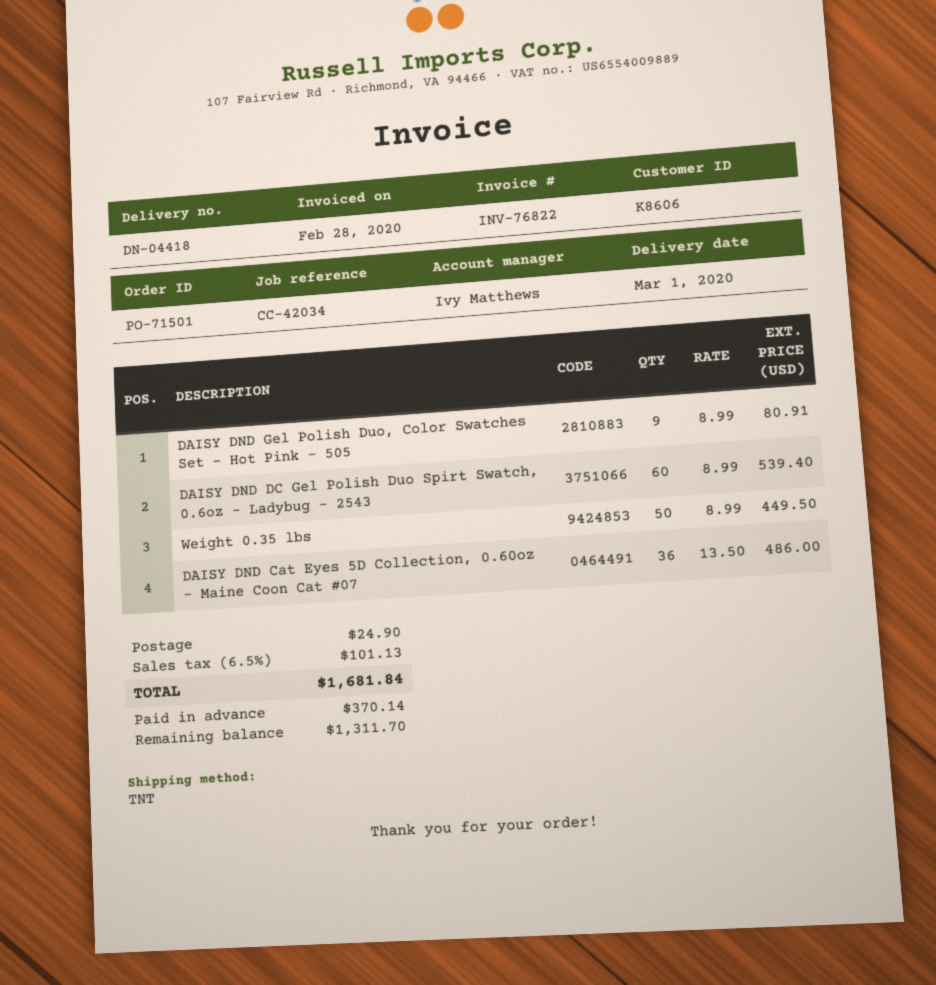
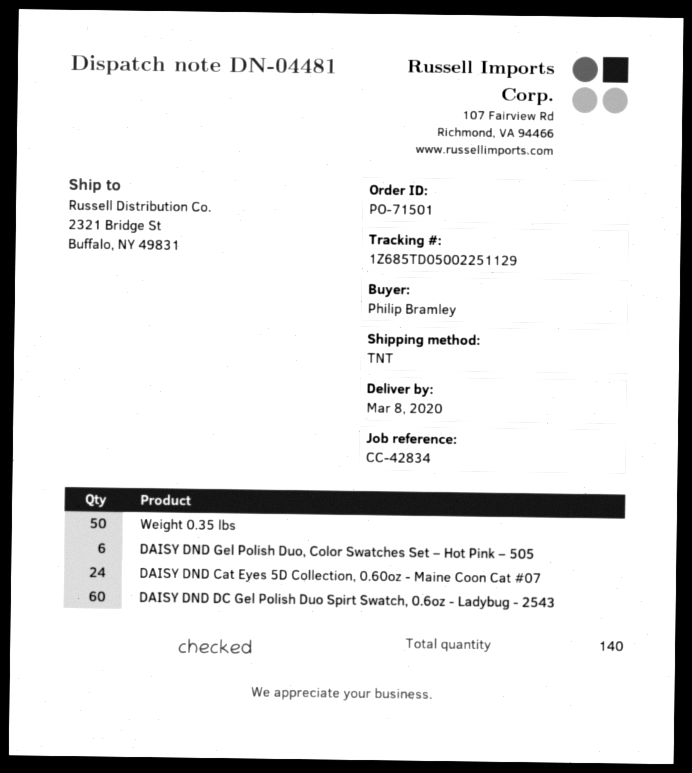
delivery note number: DN-04418 -> DN-04481
delivery date: 2020-03-01 -> 2020-03-08
reference: CC-42034 -> CC-42834
DAISY DND Gel Polish Duo, Color Swatches Set – Hot Pink – 505: 9 -> 6
DAISY DND Cat Eyes 5D Collection, 0.60oz - Maine Coon Cat #07: 36 -> 24

